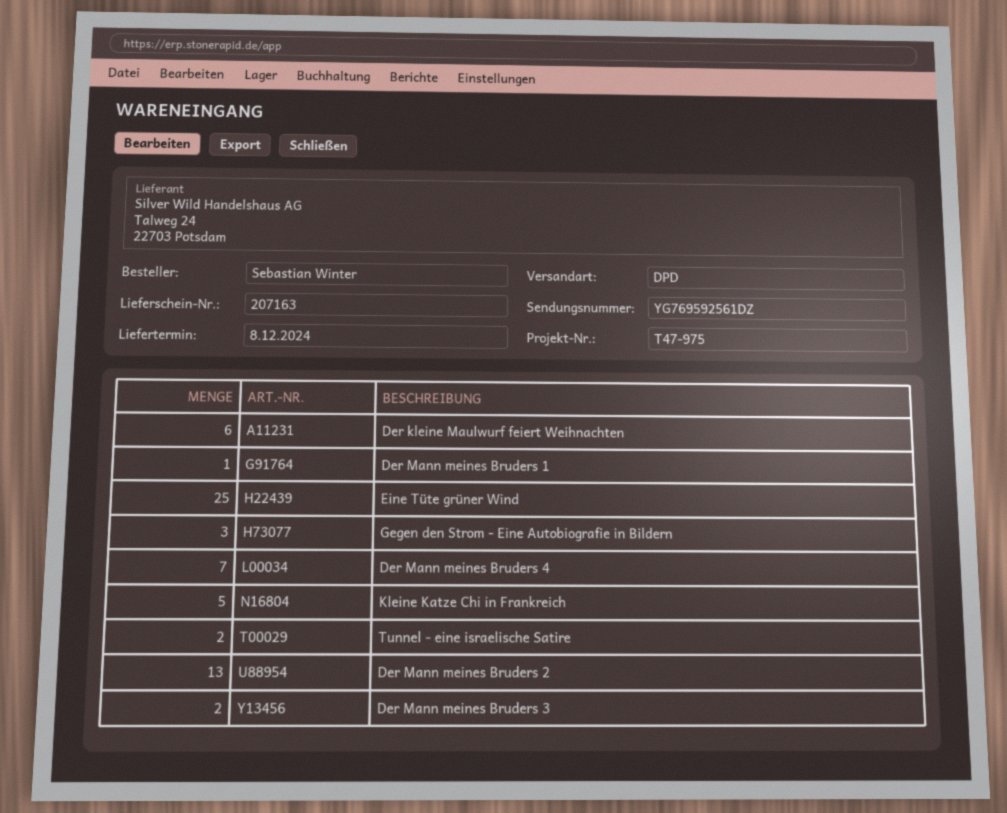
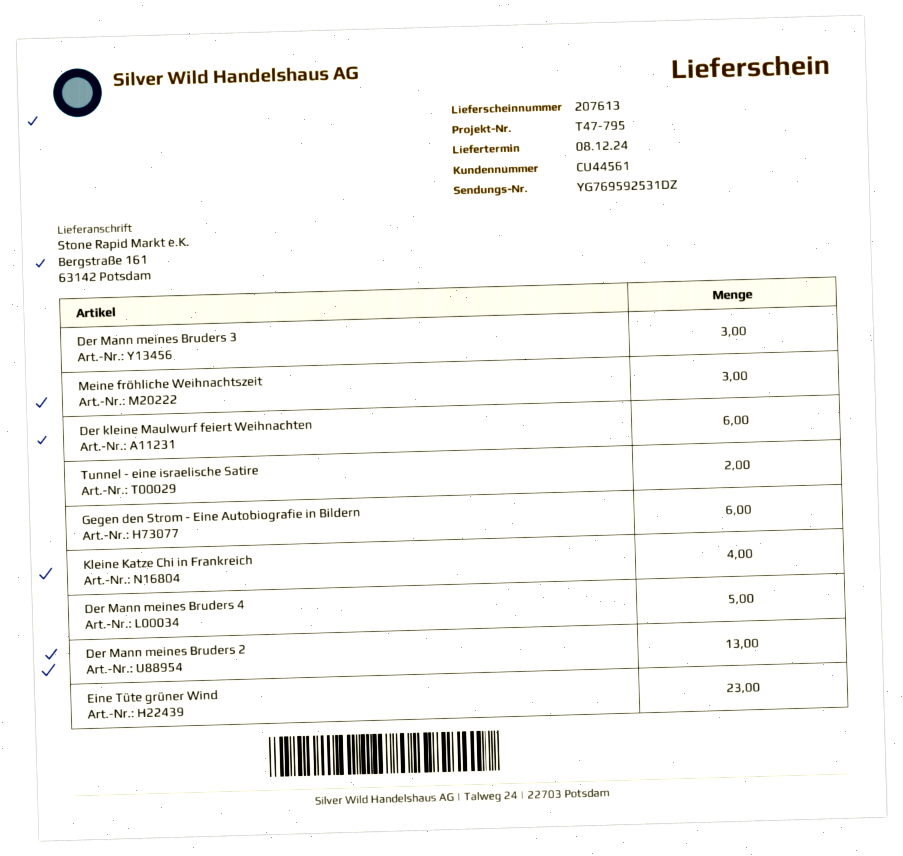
delivery note number: 207163 -> 207613
reference: T47-975 -> T47-795
tracking number: YG769592561DZ -> YG769592531DZ
Der Mann meines Bruders 1: 1 -> none
Eine Tüte grüner Wind: 25 -> 23
Gegen den Strom - Eine Autobiografie in Bildern: 3 -> 6
Der Mann meines Bruders 4: 7 -> 5
Kleine Katze Chi in Frankreich: 5 -> 4
Der Mann meines Bruders 3: 2 -> 3
Meine fröhliche Weihnachtszeit: none -> 3

